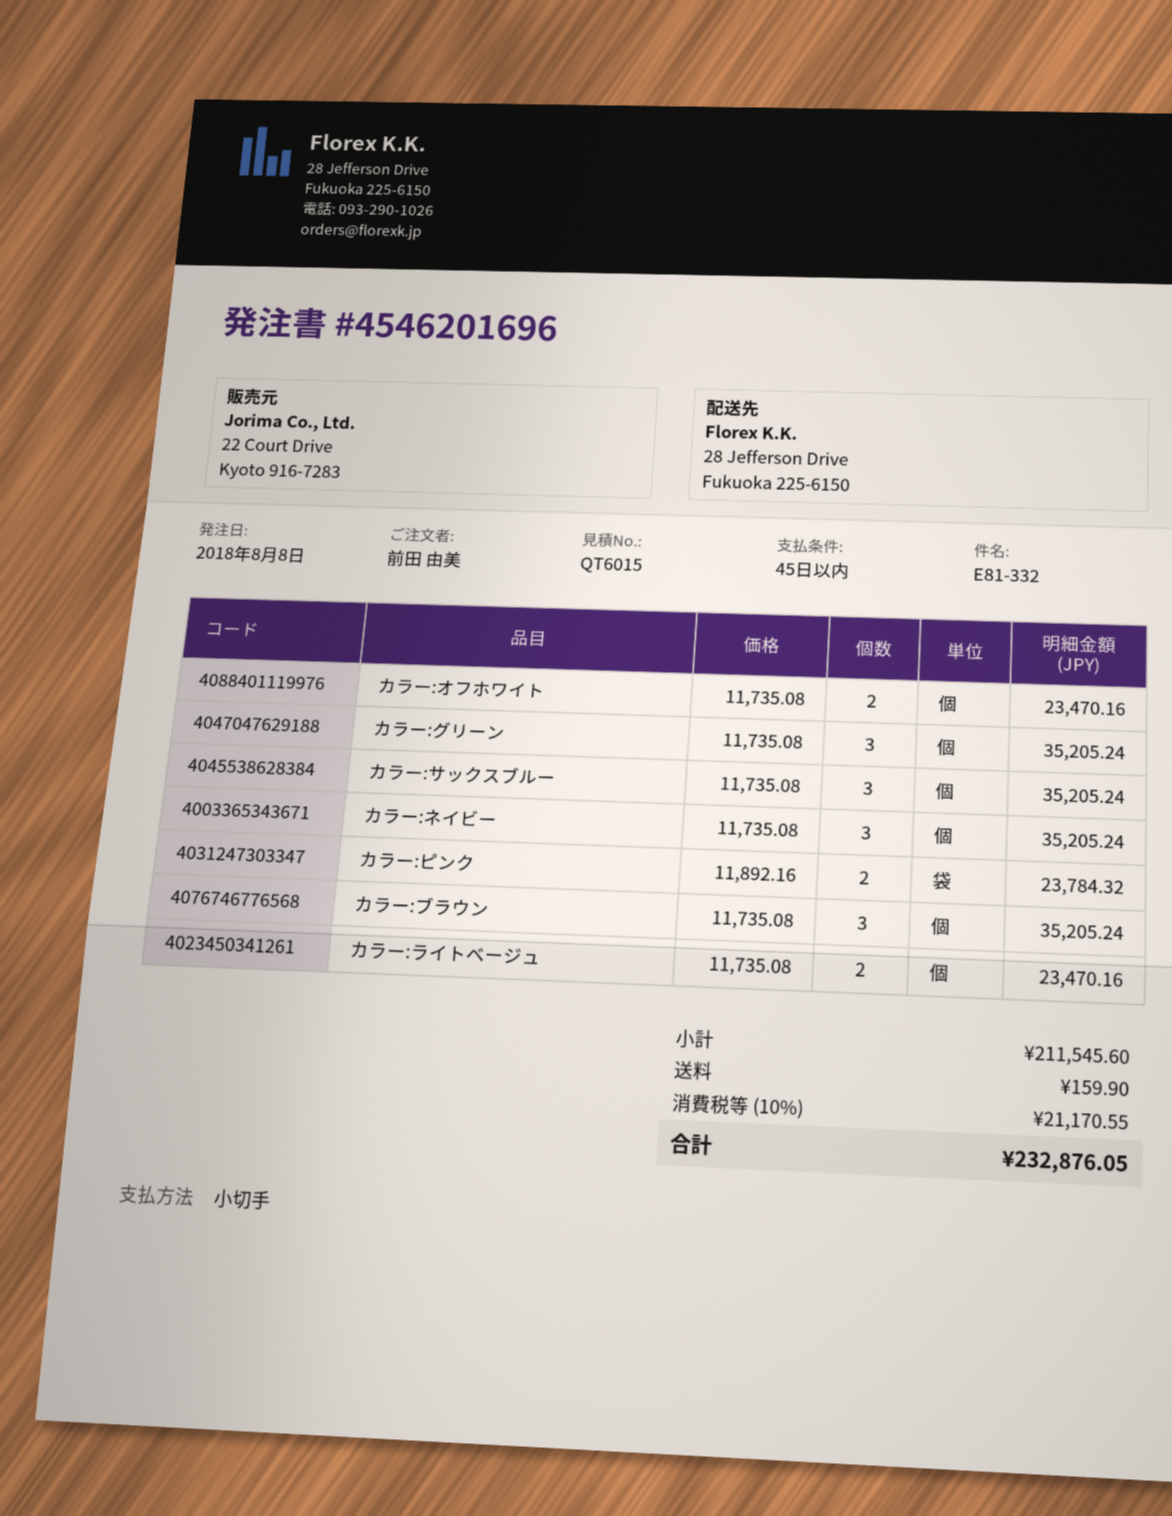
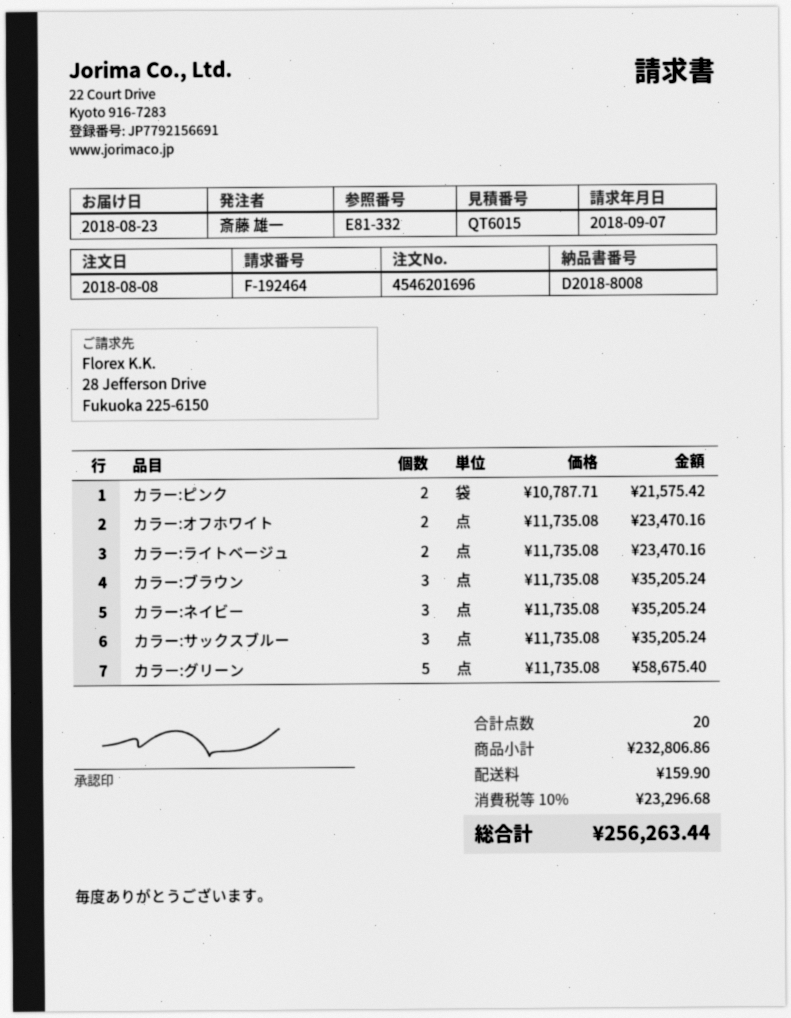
ordered by: 前田 由美 -> 斎藤 雄一
カラー:グリーン: 3 x 11735.08 = 35205.24 -> 5 x 11735.08 = 58675.40
カラー:ピンク: 2 x 11892.16 = 23784.32 -> 2 x 10787.71 = 21575.42
subtotal: 211545.60 -> 232806.86
tax: 10% = 21170.55 -> 10% = 23296.68
total: 232876.05 -> 256263.44

